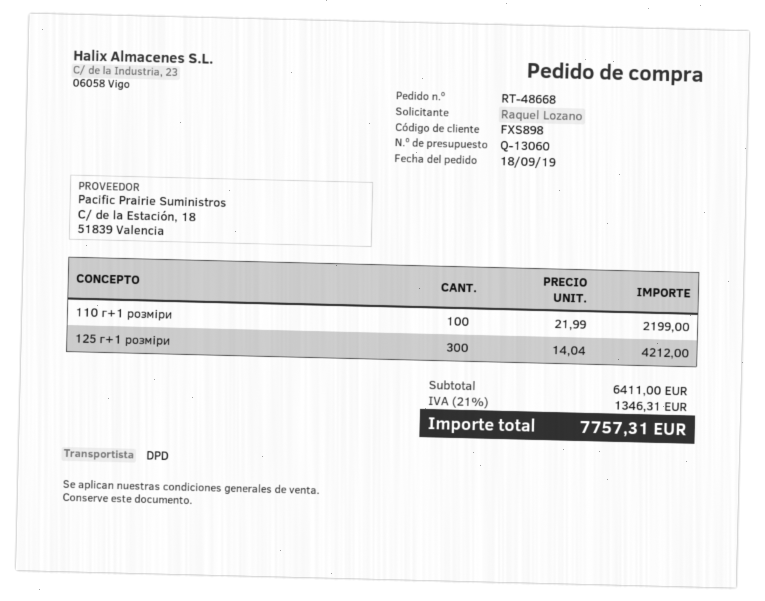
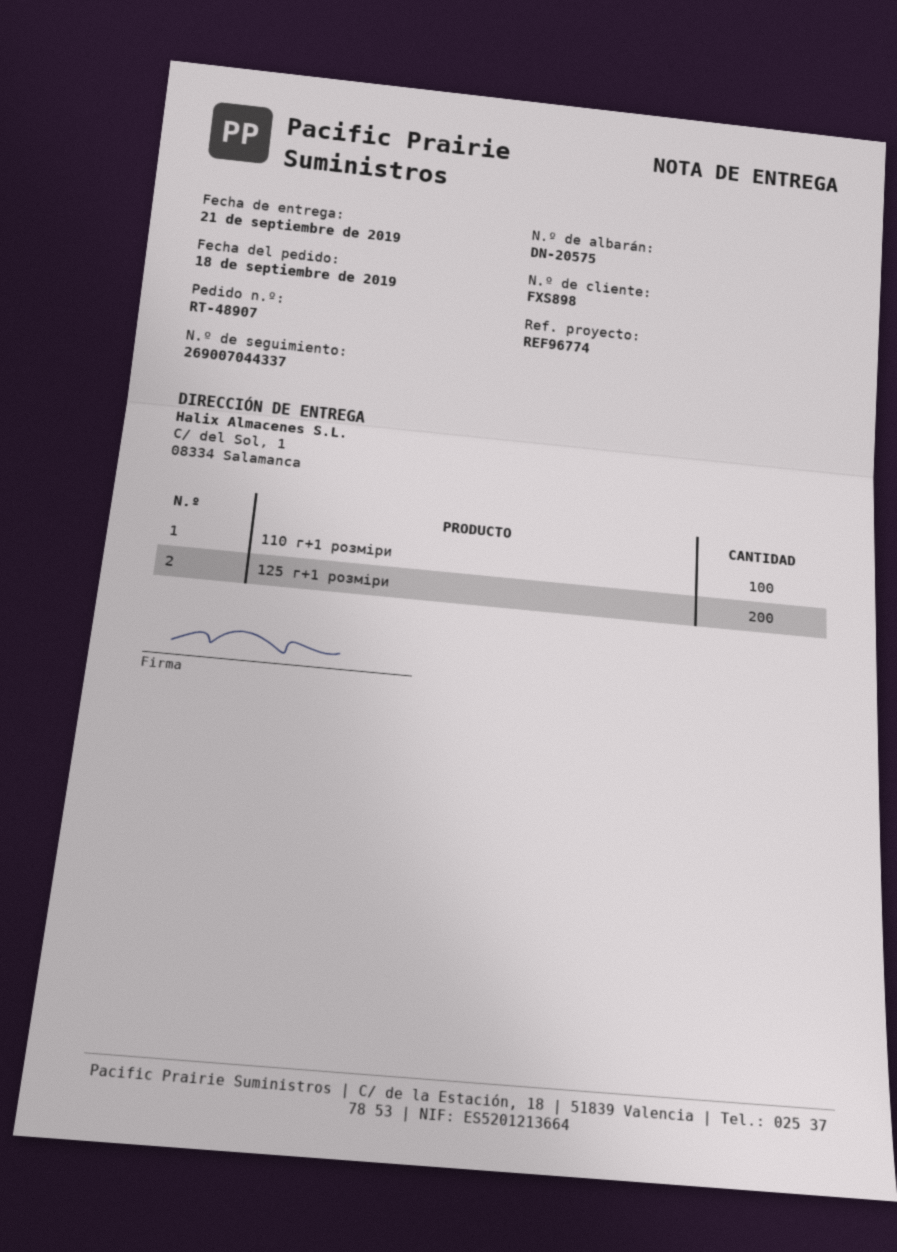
order number: RT-48668 -> RT-48907
125 г+1 розміри: 300 -> 200

